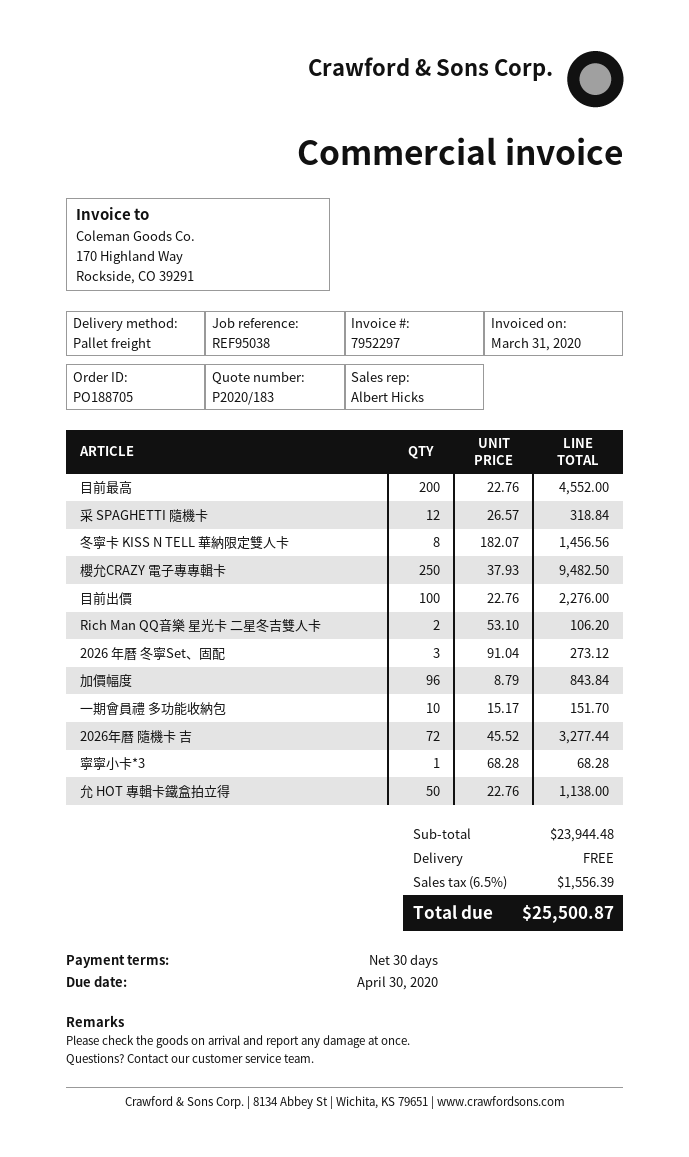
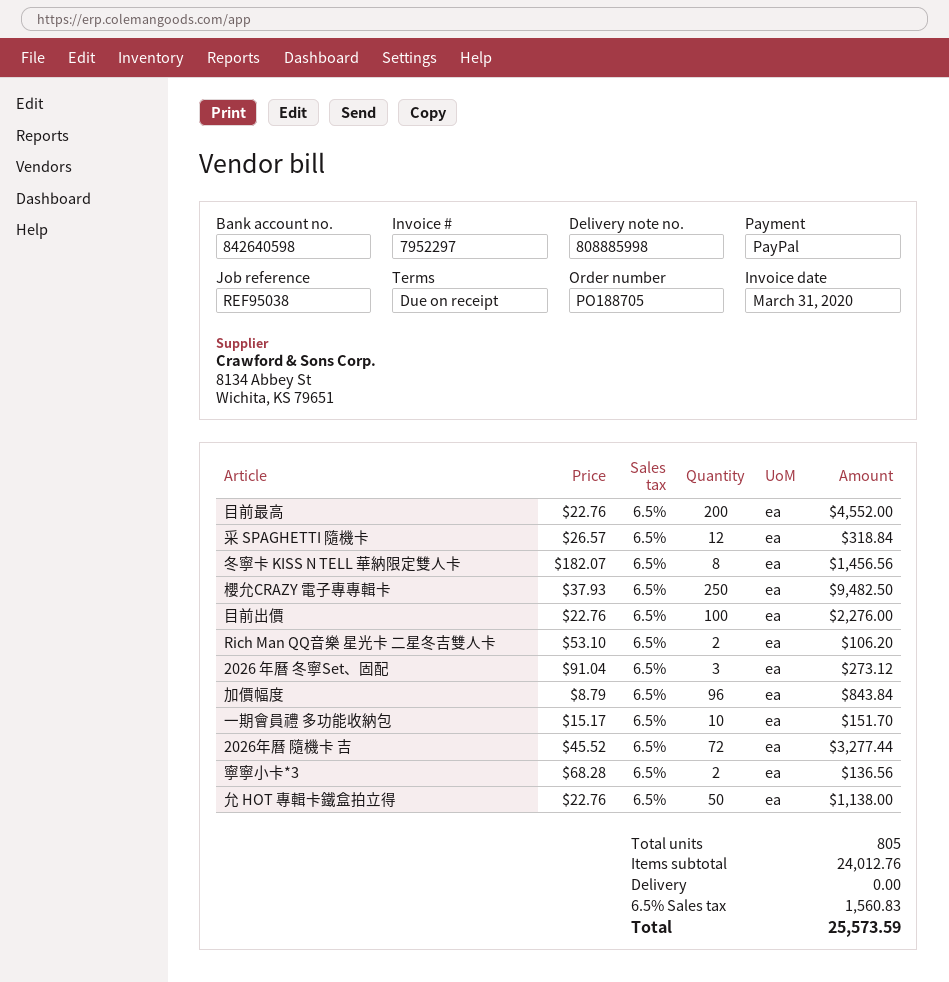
payment terms: 30 days -> on receipt
寧寧小卡*3: 1 x 68.28 = 68.28 -> 2 x 68.28 = 136.56
subtotal: 23944.48 -> 24012.76
tax: 6.5% = 1556.39 -> 6.5% = 1560.83
total: 25500.87 -> 25573.59

